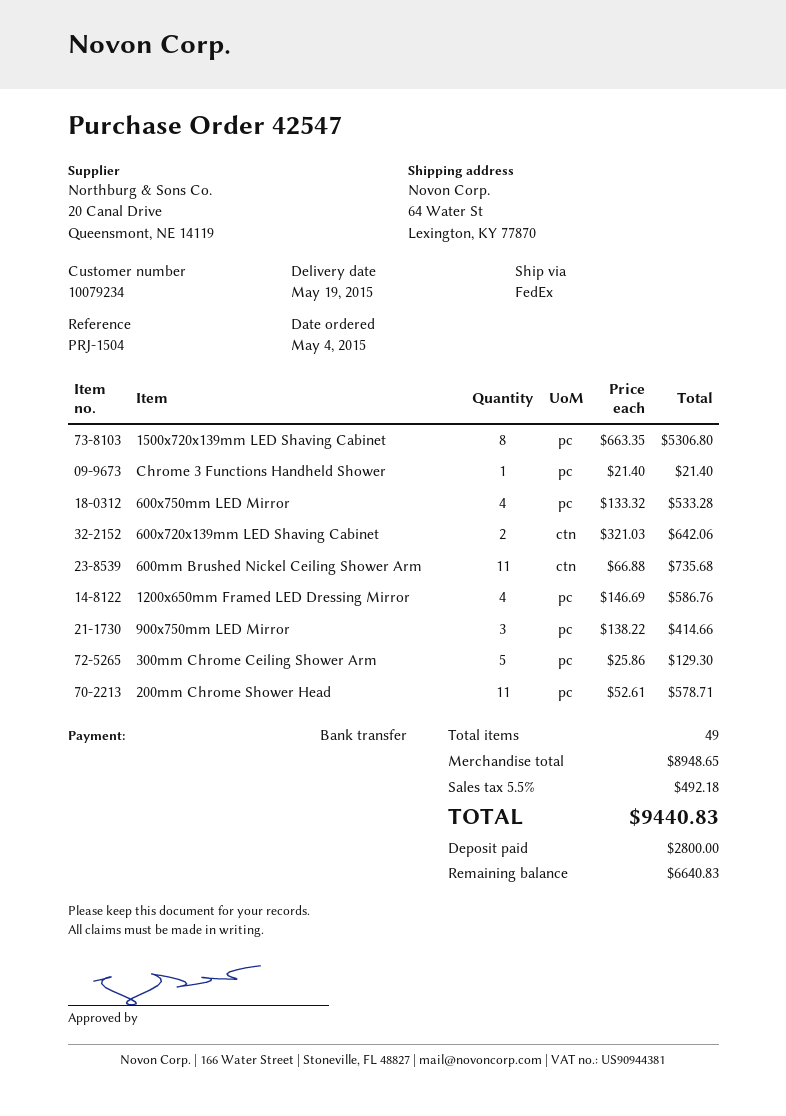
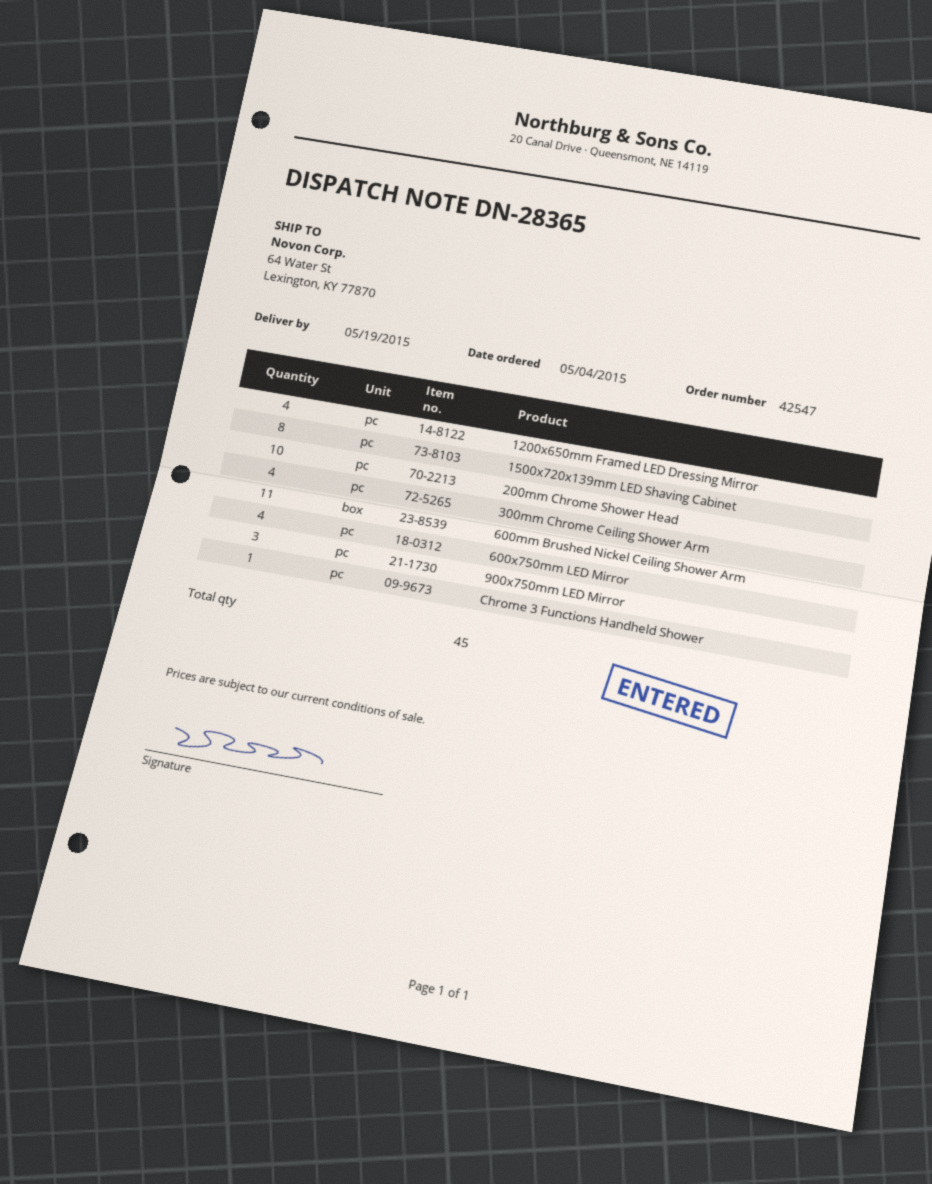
600x720x139mm LED Shaving Cabinet: 2 -> none
300mm Chrome Ceiling Shower Arm: 5 -> 4
200mm Chrome Shower Head: 11 -> 10
total quantity: 49 -> 45

